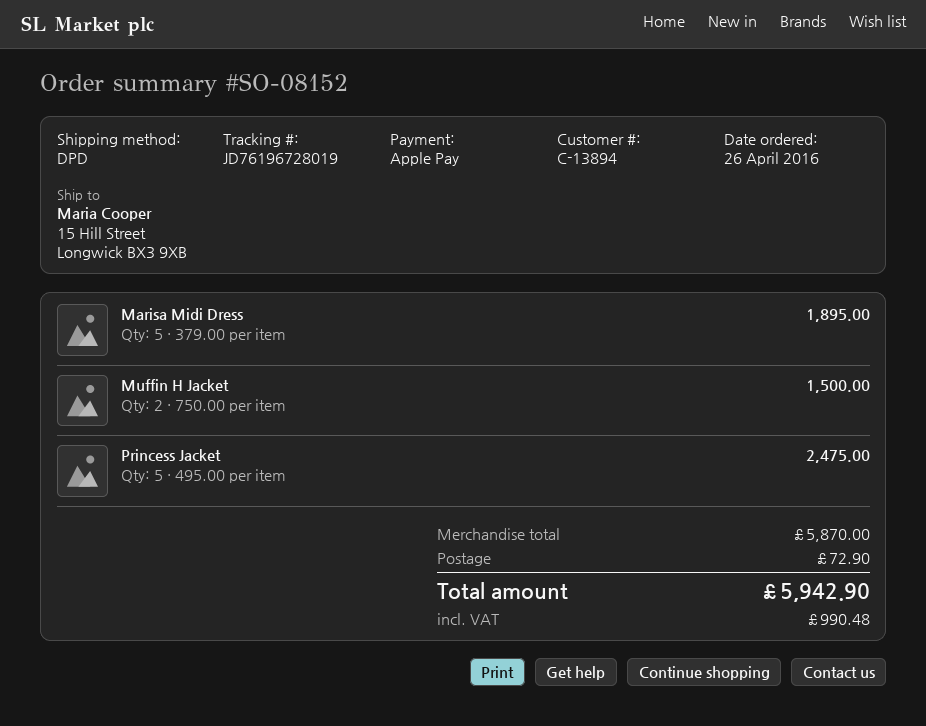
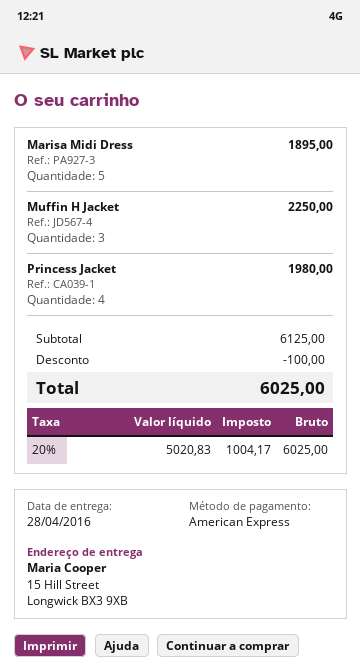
payment method: Apple Pay -> American Express
Muffin H Jacket: 2 for 1500.00 -> 3 for 2250.00
Princess Jacket: 5 for 2475.00 -> 4 for 1980.00
subtotal: 5870.00 -> 6125.00
discount: none -> 100.00
shipping: 72.90 -> none
tax: 990.48 -> 1004.17
total: 5942.90 -> 6025.00

